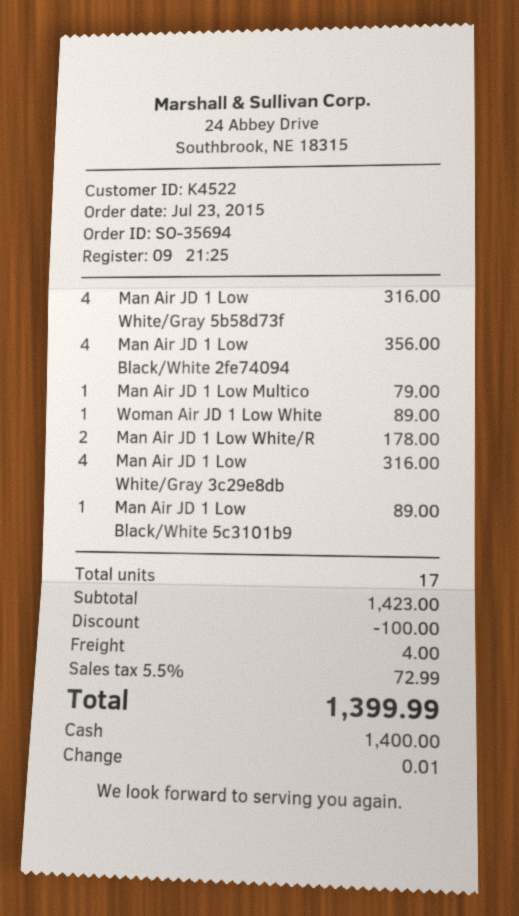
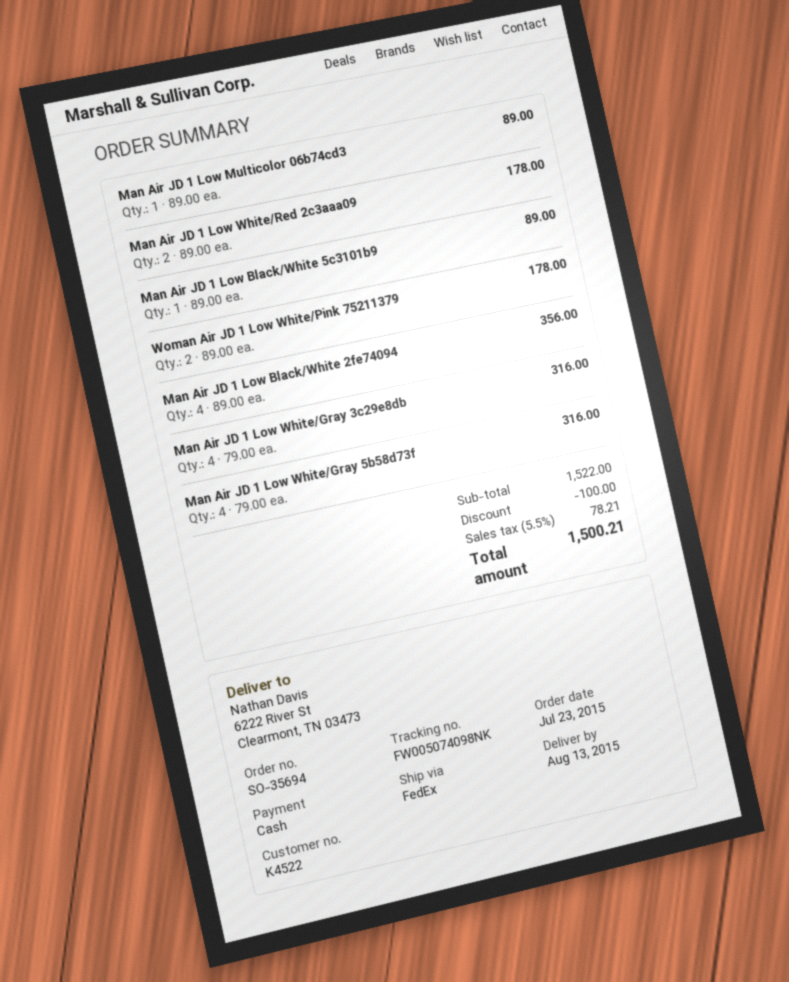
Man Air JD 1 Low Multico: 1 for 79.00 -> 1 for 89.00
Woman Air JD 1 Low White: 1 for 89.00 -> 2 for 178.00
subtotal: 1423.00 -> 1522.00
shipping: 4.00 -> none
tax: 5.5% = 72.99 -> 5.5% = 78.21
total: 1399.99 -> 1500.21

